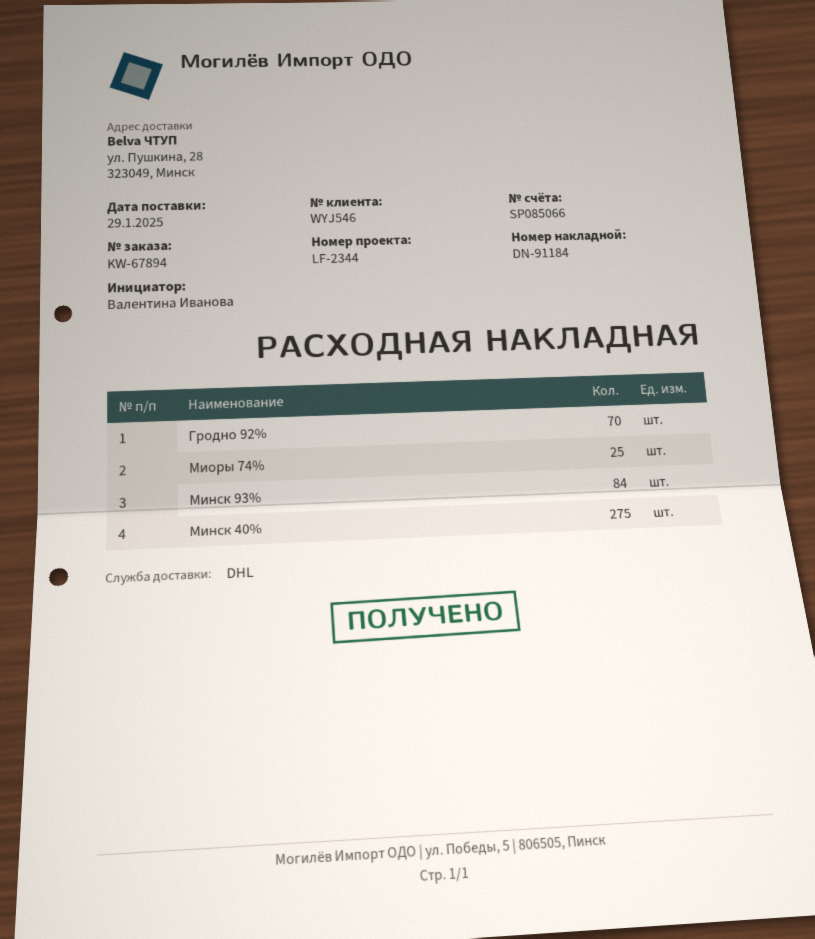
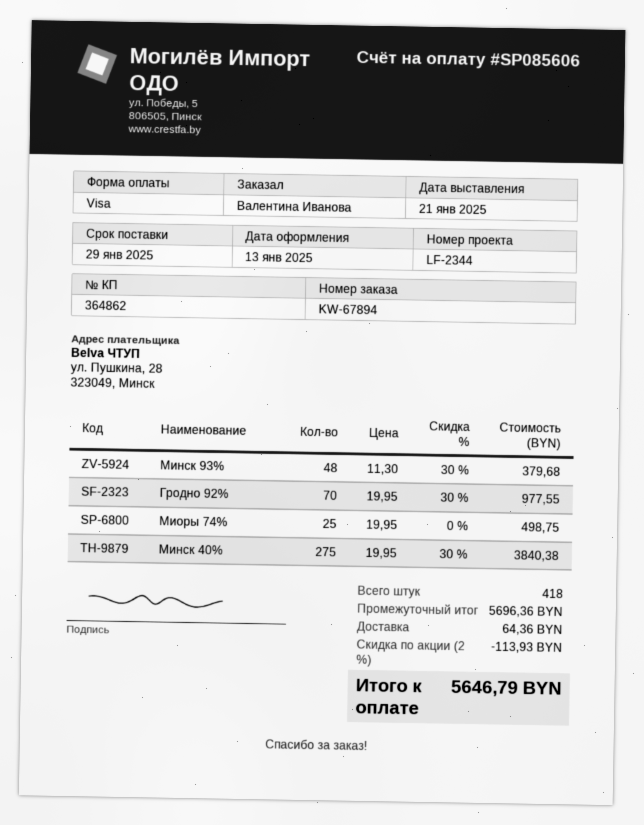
invoice number: SP085066 -> SP085606
Минск 93%: 84 -> 48

